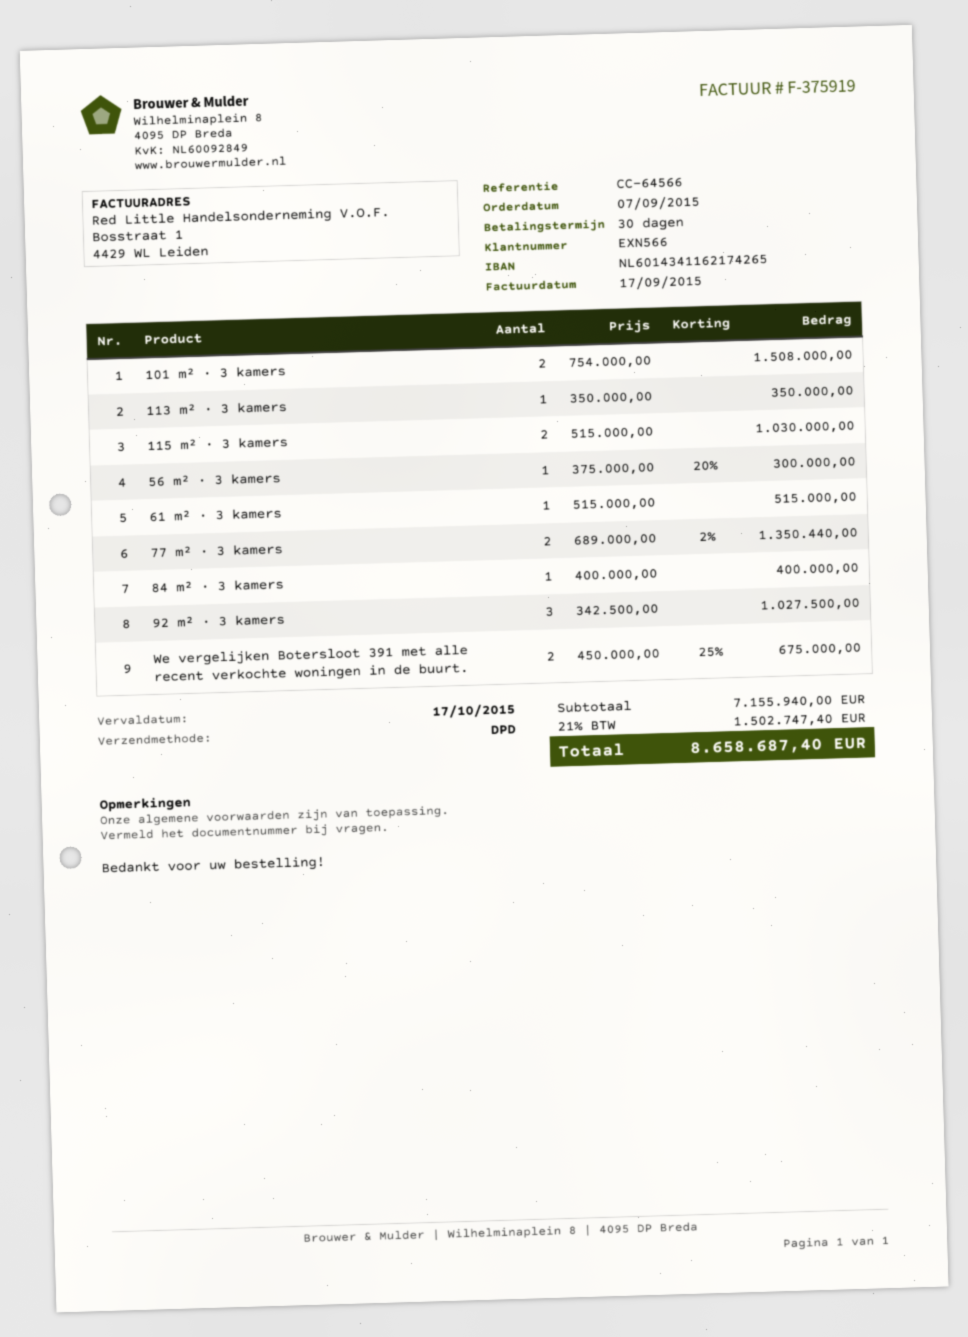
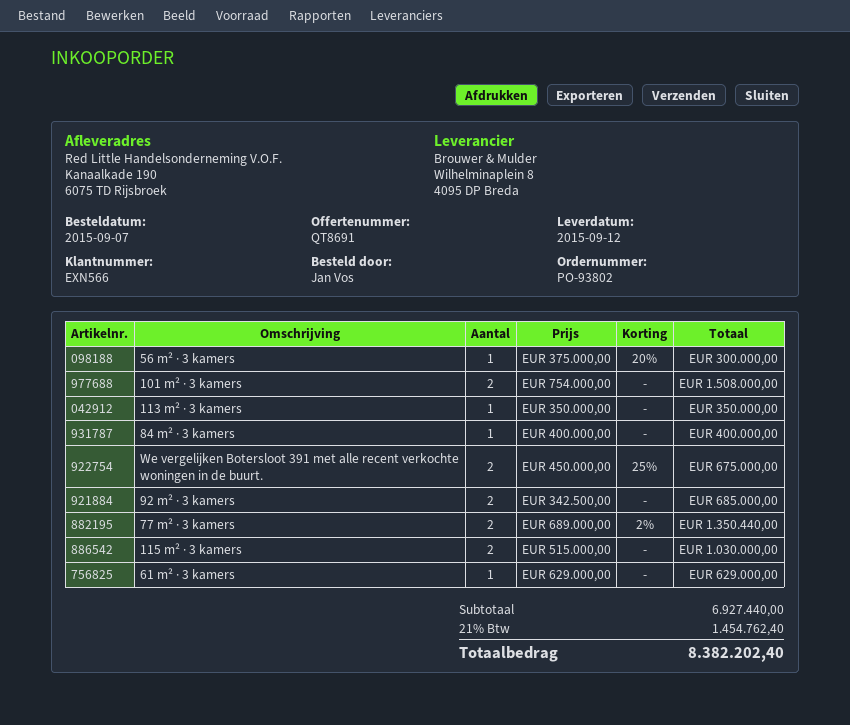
61 m² · 3 kamers: 1 x 515000.00 = 515000.00 -> 1 x 629000.00 = 629000.00
92 m² · 3 kamers: 3 x 342500.00 = 1027500.00 -> 2 x 342500.00 = 685000.00
subtotal: 7155940.00 -> 6927440.00
tax: 21% = 1502747.40 -> 21% = 1454762.40
total: 8658687.40 -> 8382202.40

